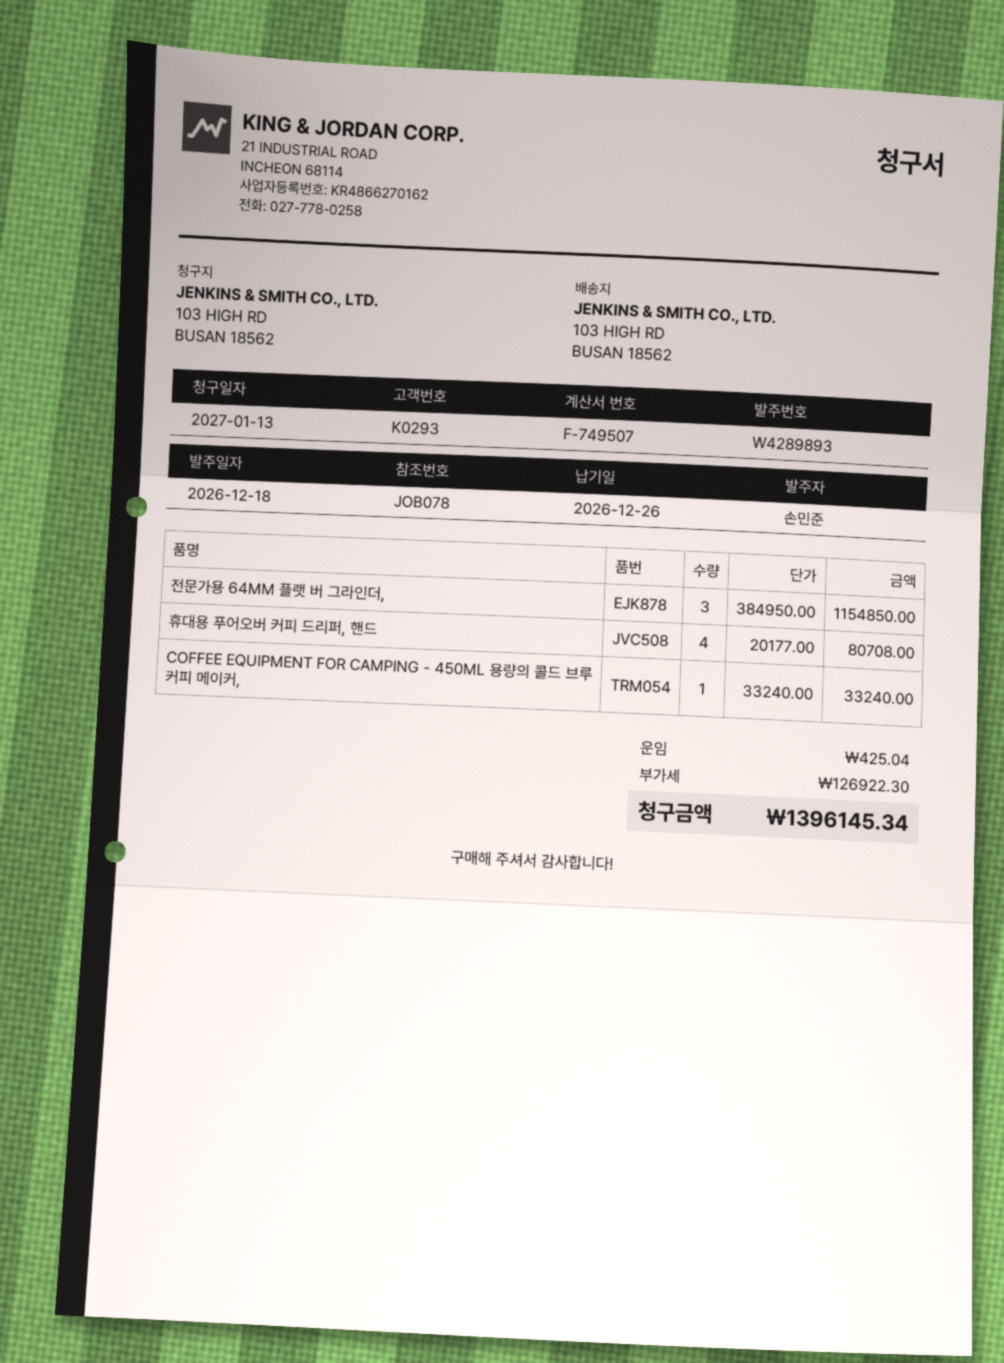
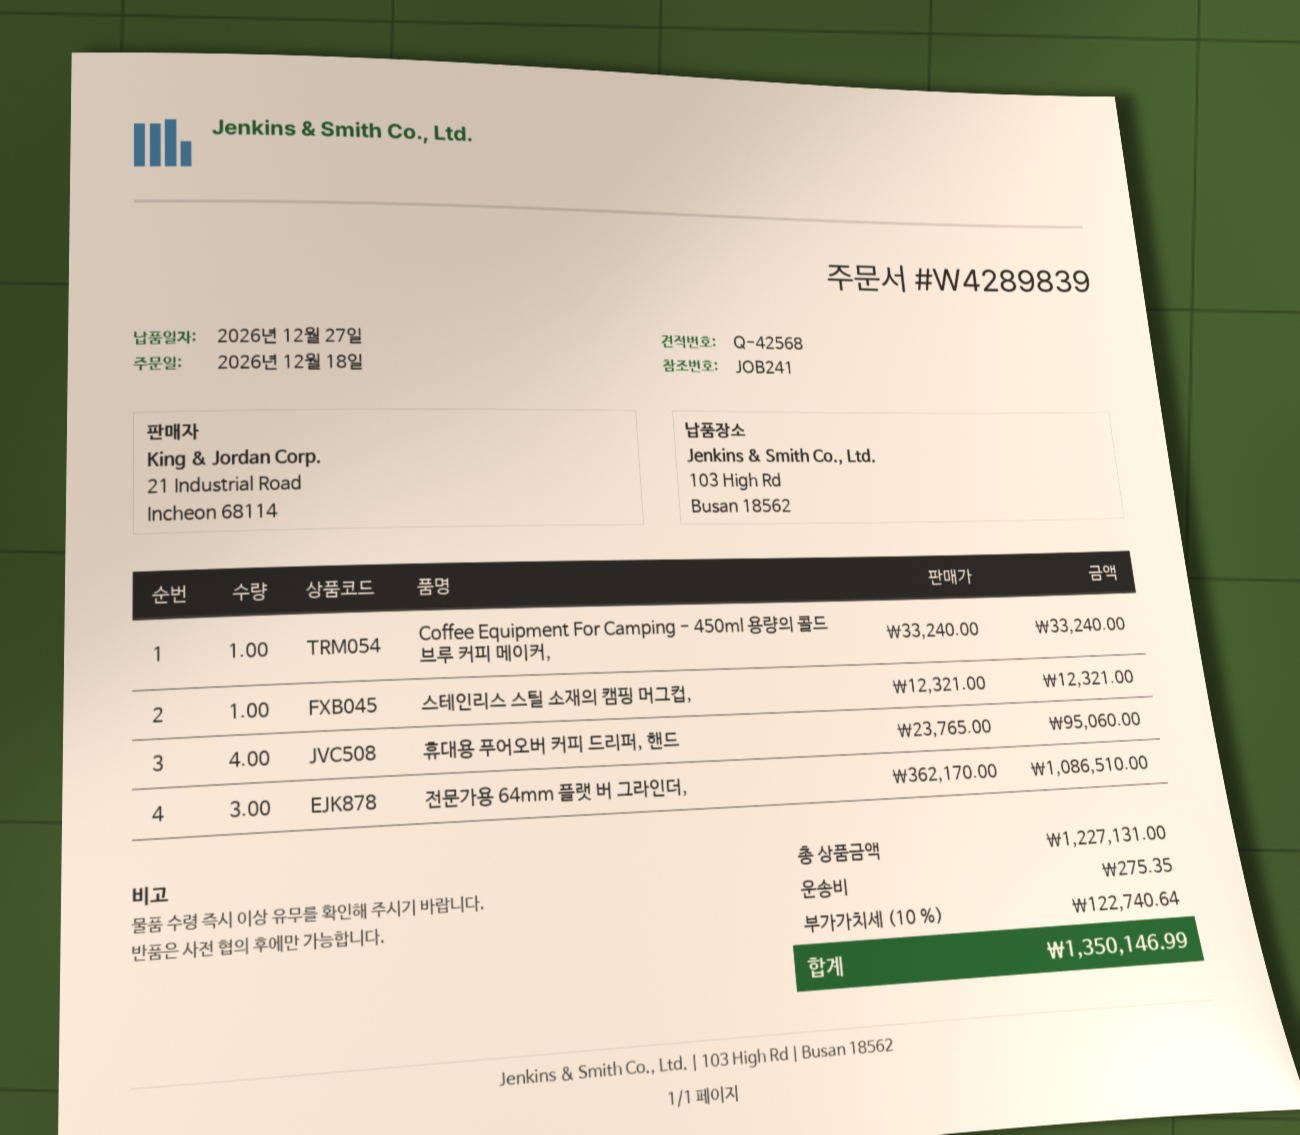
order number: W4289893 -> W4289839
delivery date: 2026-12-26 -> 2026-12-27
reference: JOB078 -> JOB241
전문가용 64MM 플랫 버 그라인더,: 3 x 384950.00 = 1154850.00 -> 3 x 362170.00 = 1086510.00
휴대용 푸어오버 커피 드리퍼, 핸드: 4 x 20177.00 = 80708.00 -> 4 x 23765.00 = 95060.00
스테인리스 스틸 소재의 캠핑 머그컵,: none -> 1 x 12321.00 = 12321.00
shipping: 425.04 -> 275.35
tax: 126922.30 -> 122740.64
total: 1396145.34 -> 1350146.99

